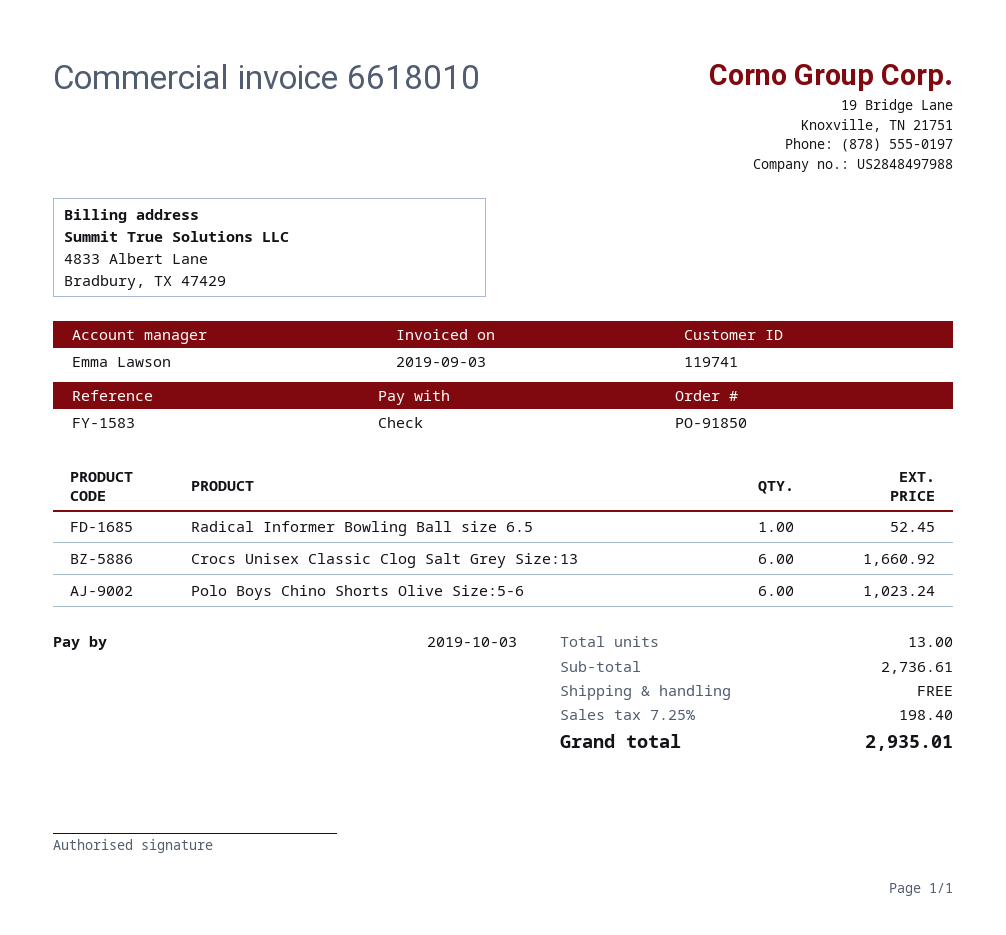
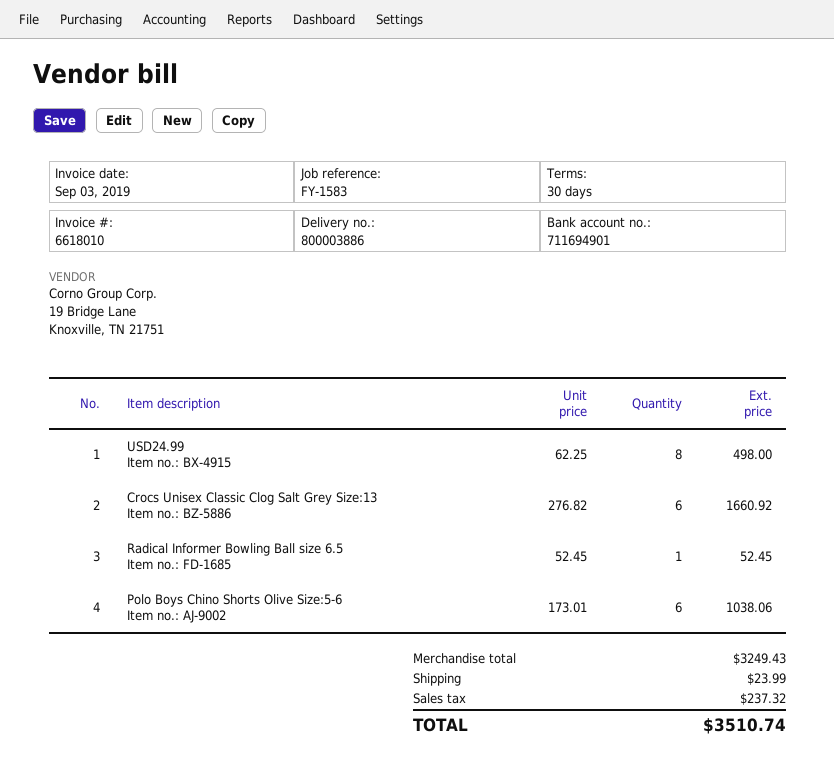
Polo Boys Chino Shorts Olive Size:5-6: 6 for 1023.24 -> 6 for 1038.06
USD24.99: none -> 8 for 498.00
subtotal: 2736.61 -> 3249.43
shipping: 0.00 -> 23.99
tax: 198.40 -> 237.32
total: 2935.01 -> 3510.74

